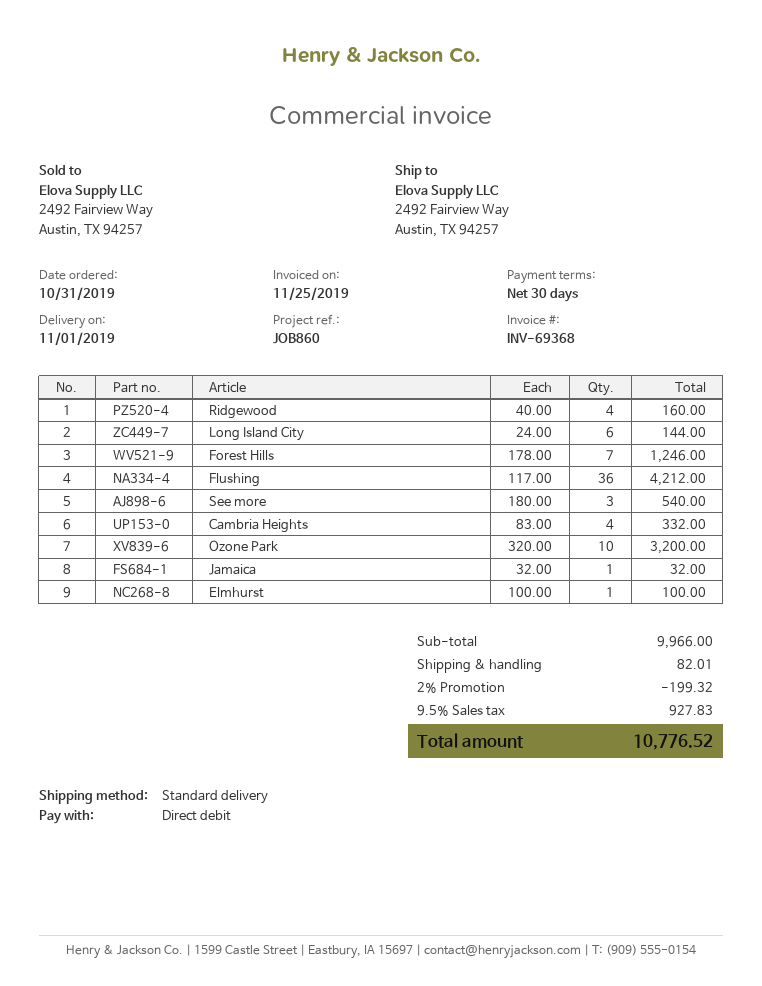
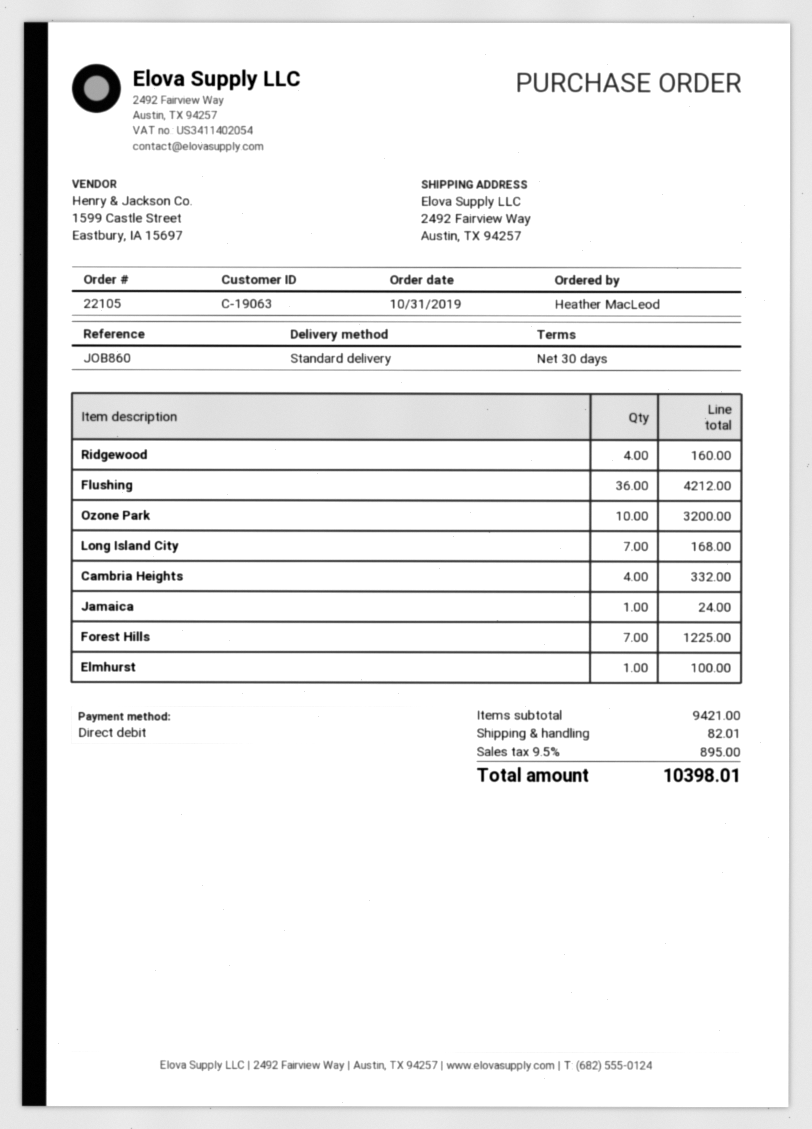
Long Island City: 6 for 144.00 -> 7 for 168.00
Forest Hills: 7 for 1246.00 -> 7 for 1225.00
See more: 3 for 540.00 -> none
Jamaica: 1 for 32.00 -> 1 for 24.00
subtotal: 9966.00 -> 9421.00
discount: 2% = 199.32 -> none
tax: 9.5% = 927.83 -> 9.5% = 895.00
total: 10776.52 -> 10398.01

